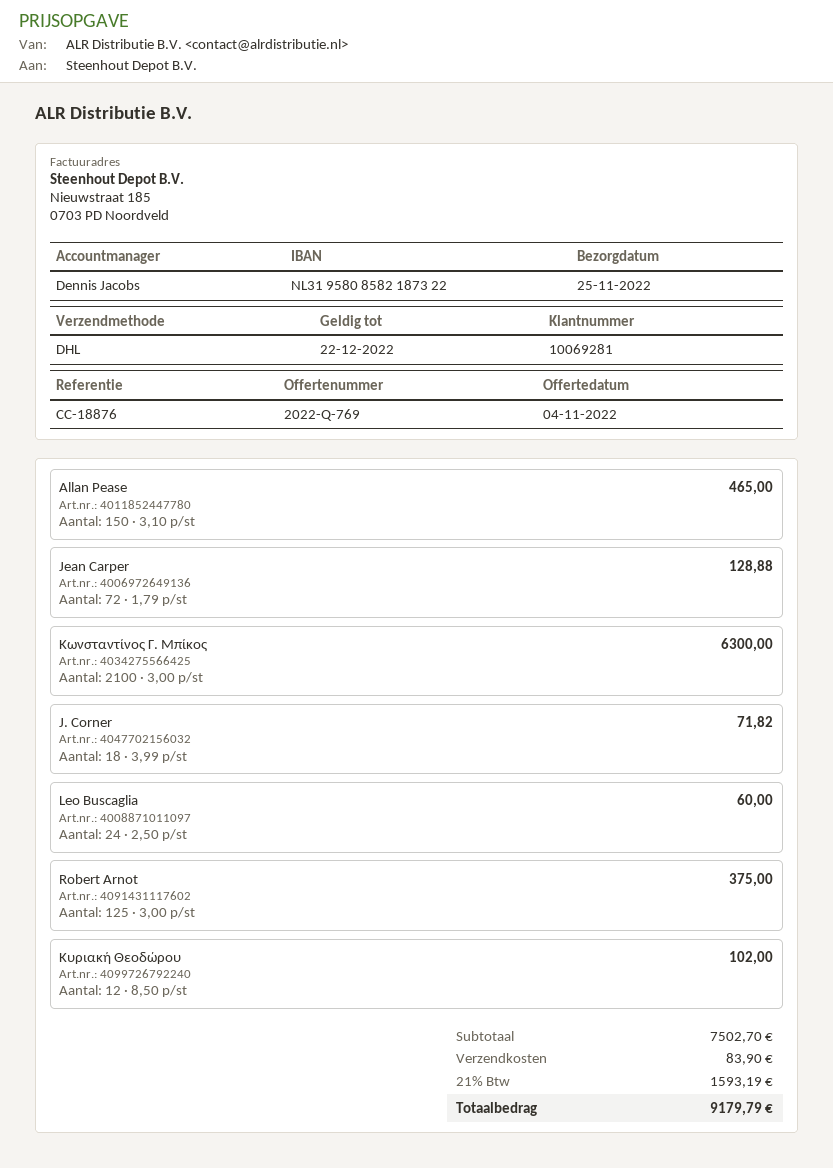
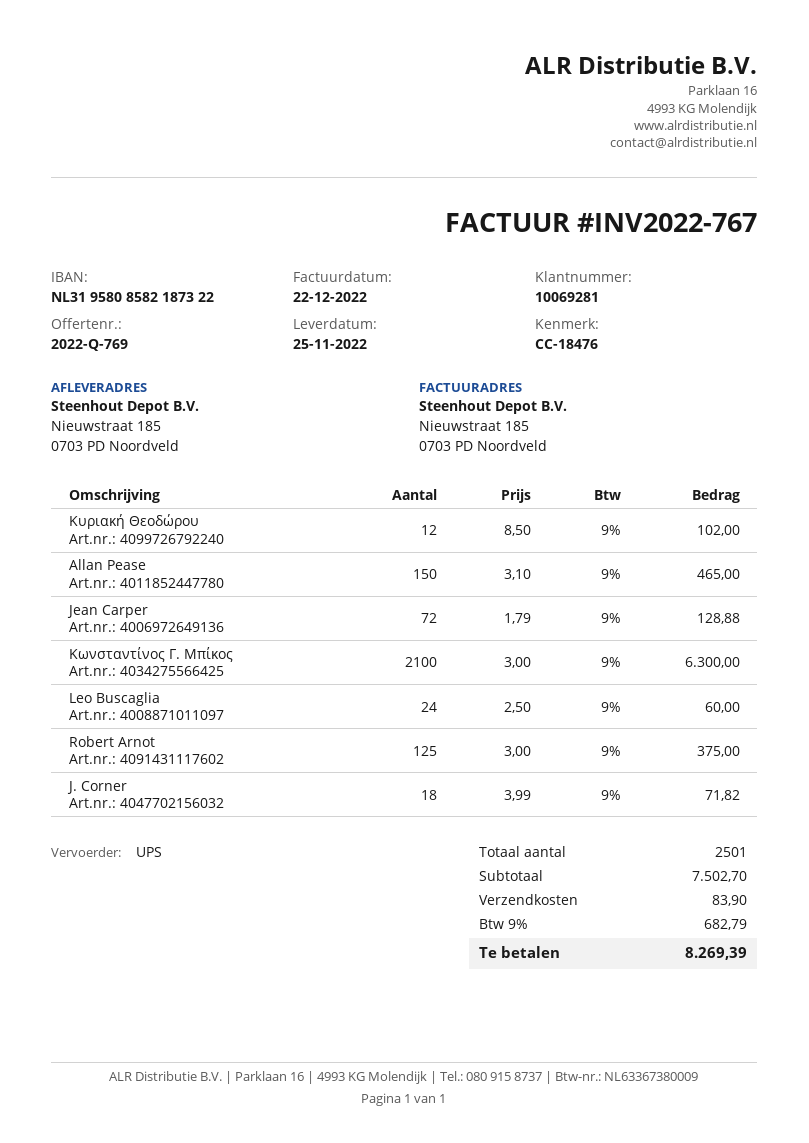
reference: CC-18876 -> CC-18476
shipping method: DHL -> UPS
tax: 21% = 1593.19 -> 9% = 682.79
total: 9179.79 -> 8269.39

